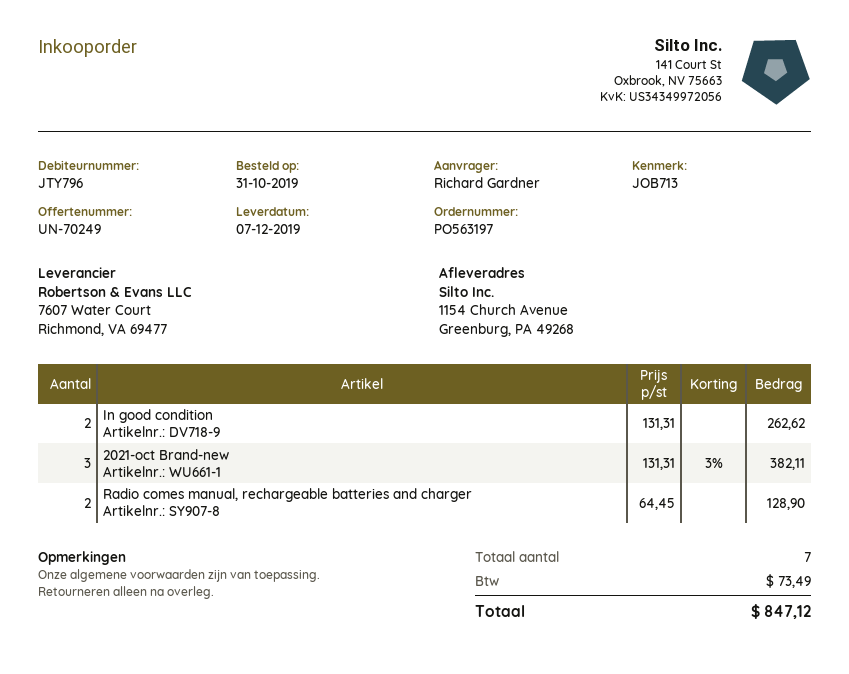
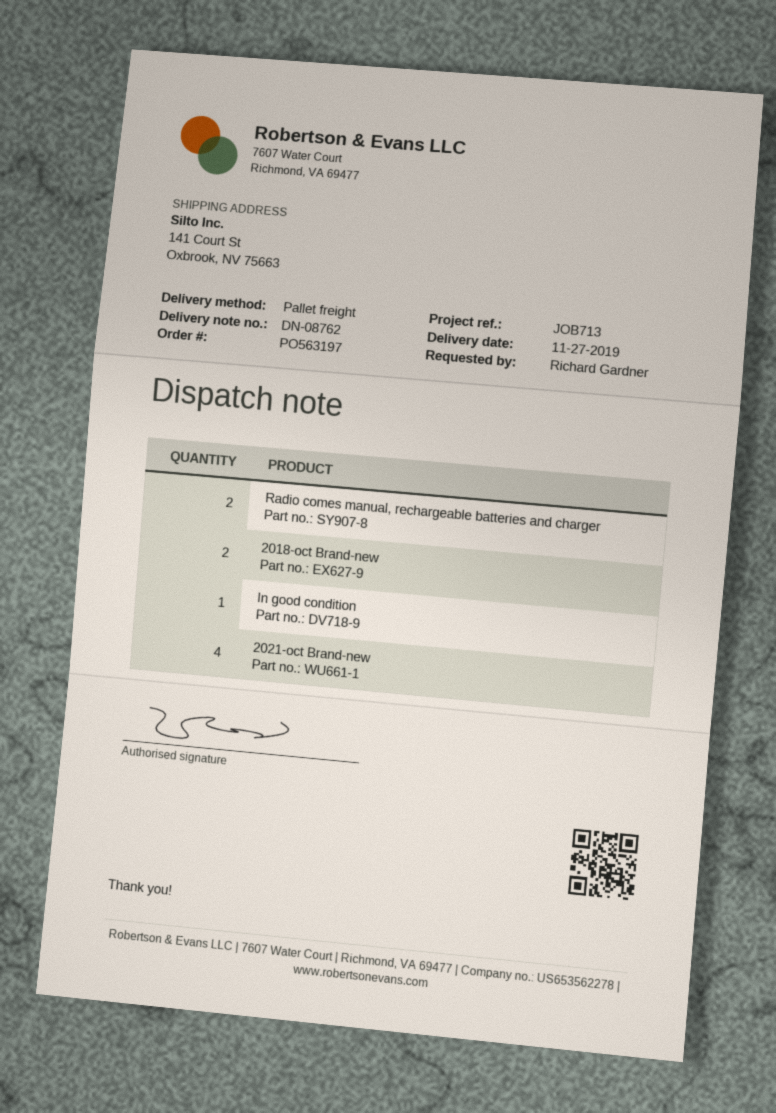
delivery date: 2019-12-07 -> 2019-11-27
ship to: 1154 Church Avenue, Greenburg, PA 49268 -> 141 Court St, Oxbrook, NV 75663
In good condition: 2 -> 1
2021-oct Brand-new: 3 -> 4
2018-oct Brand-new: none -> 2

